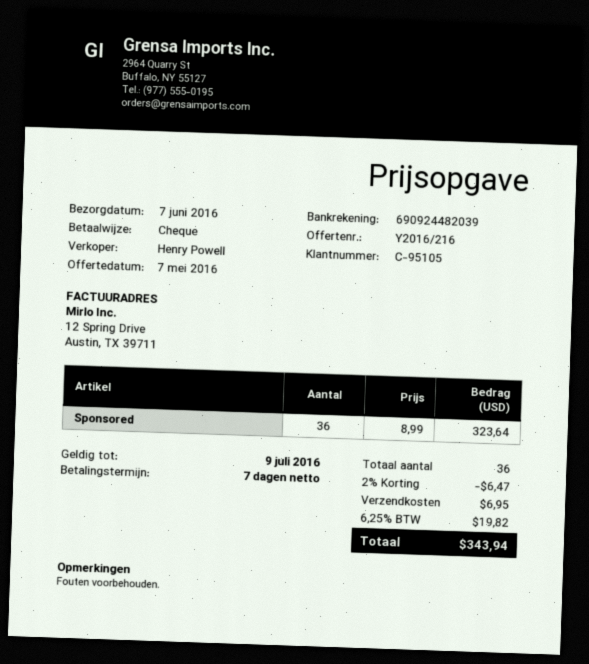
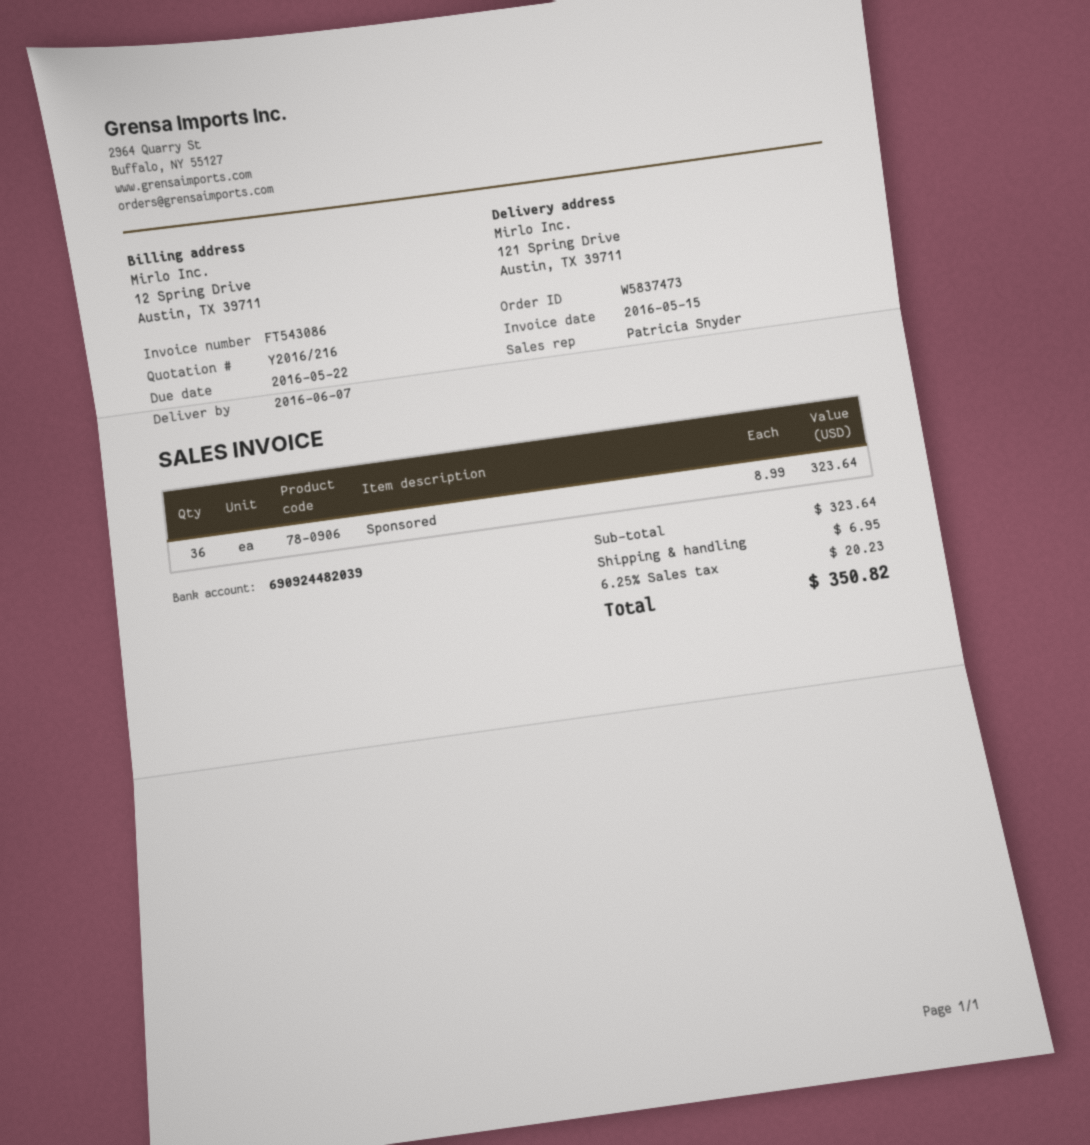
sales rep: Henry Powell -> Patricia Snyder
discount: 2% = 6.47 -> none
tax: 6.25% = 19.82 -> 6.25% = 20.23
total: 343.94 -> 350.82

